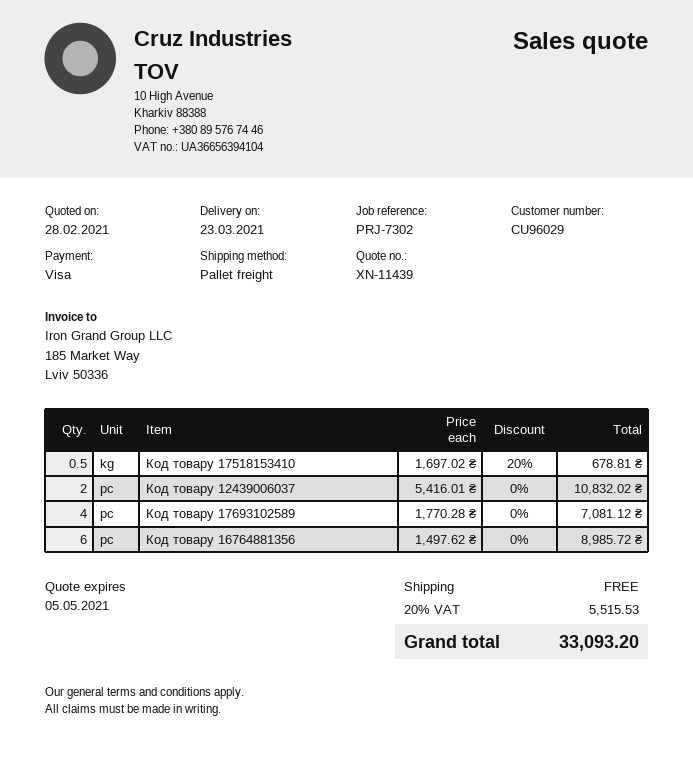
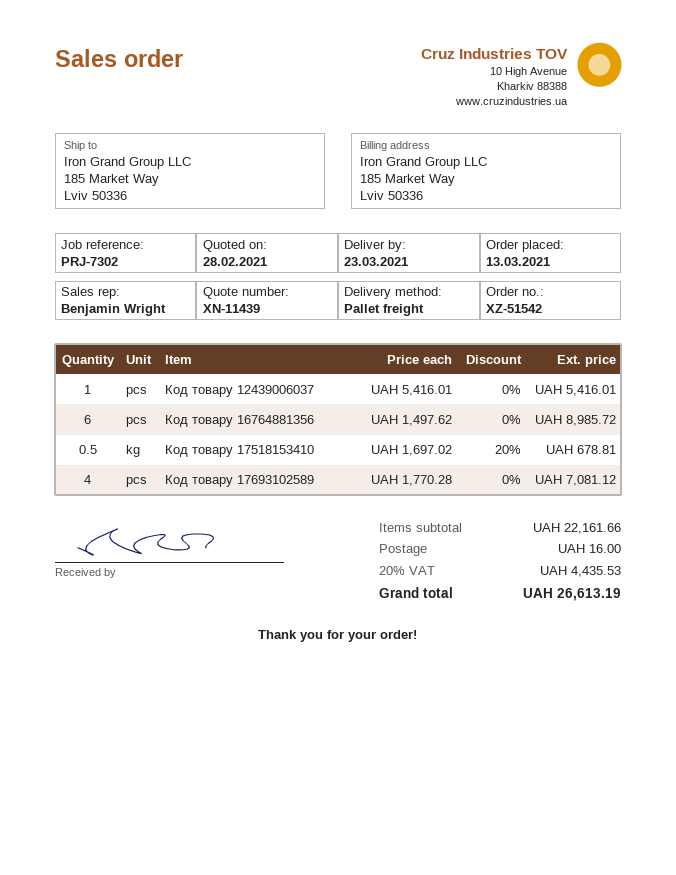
Код товару 12439006037: 2 x 5416.01 = 10832.02 -> 1 x 5416.01 = 5416.01
shipping: 0.00 -> 16.00
tax: 20% = 5515.53 -> 20% = 4435.53
total: 33093.20 -> 26613.19

